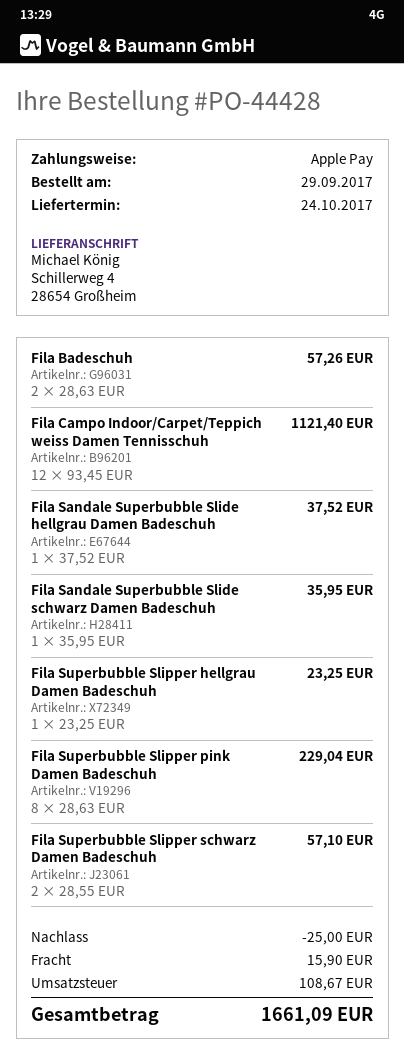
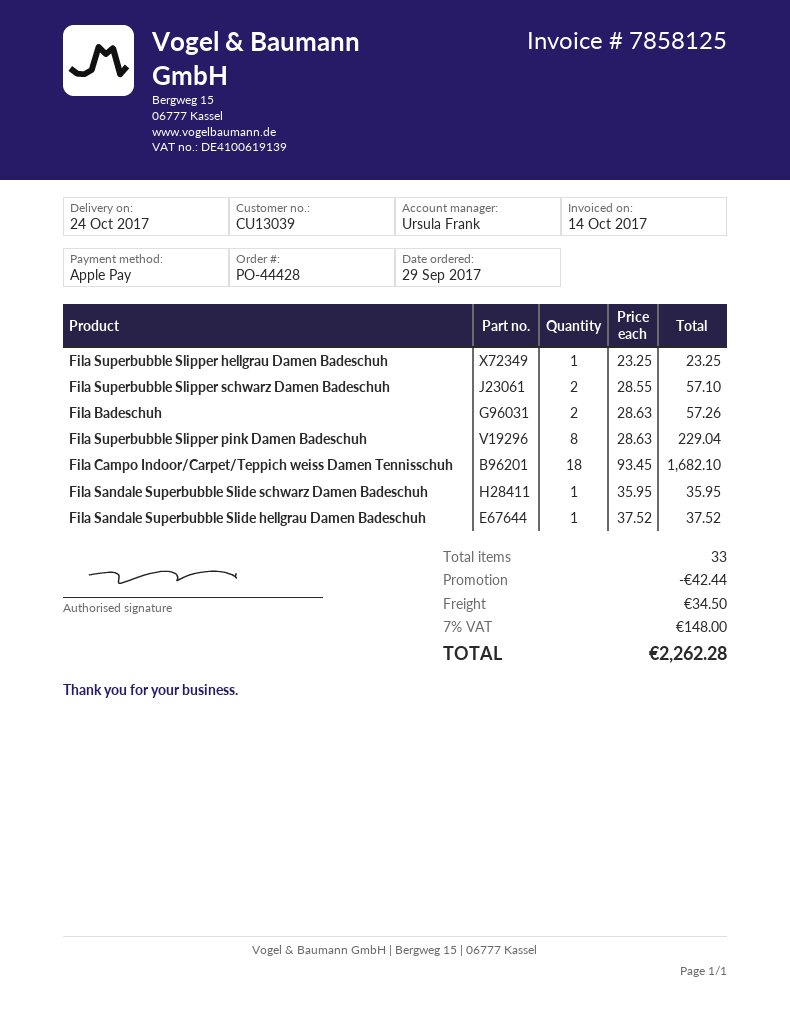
Fila Campo Indoor/Carpet/Teppich weiss Damen Tennisschuh: 12 x 93.45 = 1121.40 -> 18 x 93.45 = 1682.10
discount: 25.00 -> 42.44
shipping: 15.90 -> 34.50
tax: 108.67 -> 148.00
total: 1661.09 -> 2262.28

